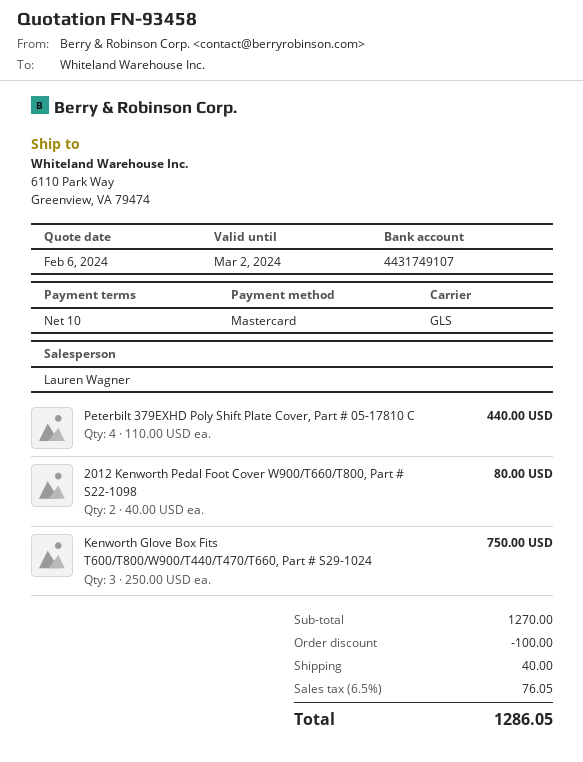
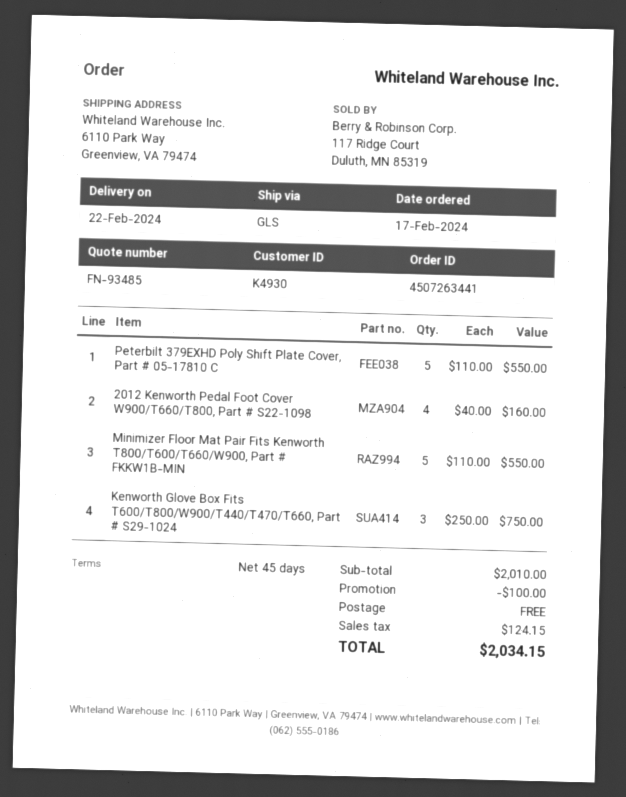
quote number: FN-93458 -> FN-93485
payment terms: 10 days -> 45 days
Peterbilt 379EXHD Poly Shift Plate Cover, Part # 05-17810 C: 4 x 110.00 = 440.00 -> 5 x 110.00 = 550.00
2012 Kenworth Pedal Foot Cover W900/T660/T800, Part # S22-1098: 2 x 40.00 = 80.00 -> 4 x 40.00 = 160.00
Minimizer Floor Mat Pair Fits Kenworth T800/T600/T660/W900, Part # FKKW1B-MIN: none -> 5 x 110.00 = 550.00
subtotal: 1270.00 -> 2010.00
shipping: 40.00 -> 0.00
tax: 76.05 -> 124.15
total: 1286.05 -> 2034.15

